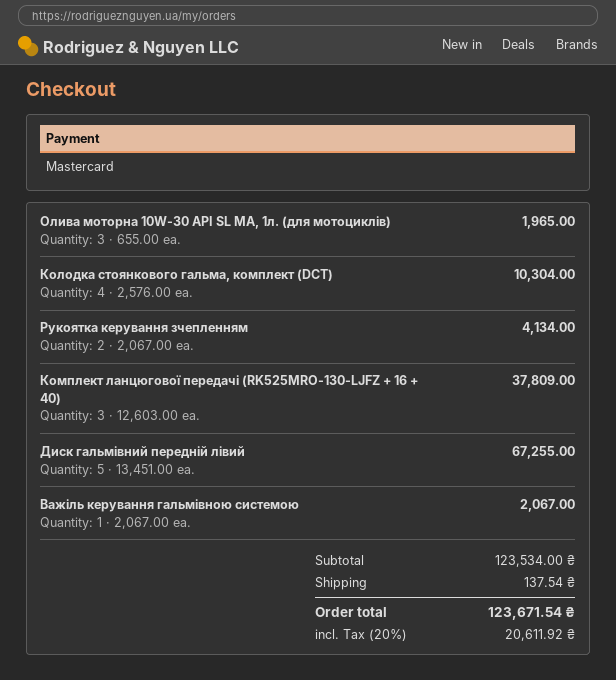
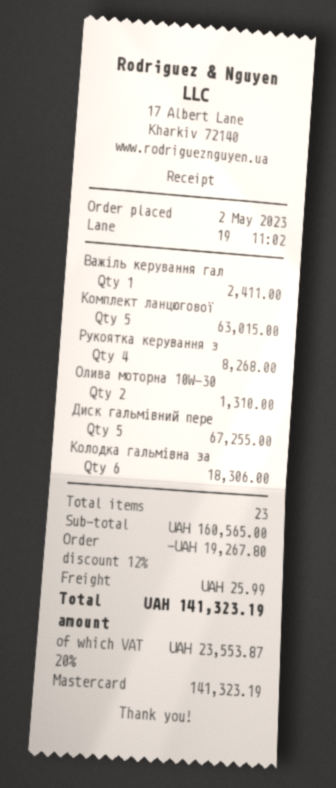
Олива моторна 10W-30 API SL MA, 1л. (для мотоциклів): 3 for 1965.00 -> 2 for 1310.00
Колодка стоянкового гальма, комплект (DCT): 4 for 10304.00 -> none
Рукоятка керування зчепленням: 2 for 4134.00 -> 4 for 8268.00
Комплект ланцюгової передачі (RK525MRO-130-LJFZ + 16 + 40): 3 for 37809.00 -> 5 for 63015.00
Важіль керування гальмівною системою: 1 for 2067.00 -> 1 for 2411.00
Колодка гальмівна за: none -> 6 for 18306.00
subtotal: 123534.00 -> 160565.00
discount: none -> 12% = 19267.80
shipping: 137.54 -> 25.99
tax: 20% = 20611.92 -> 20% = 23553.87
total: 123671.54 -> 141323.19

